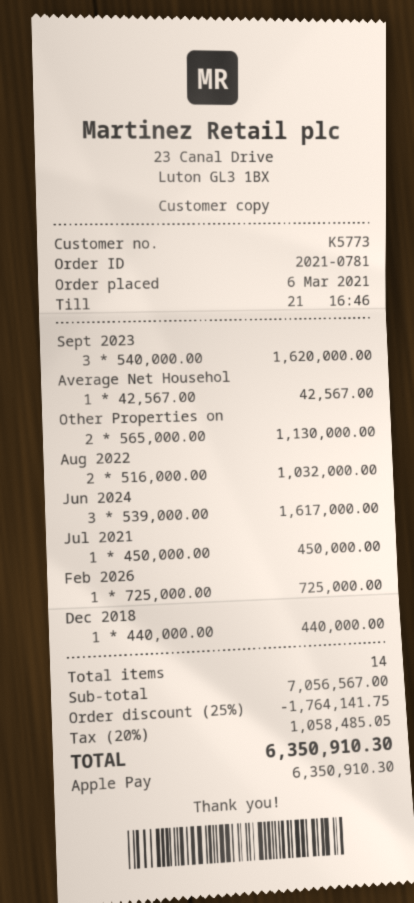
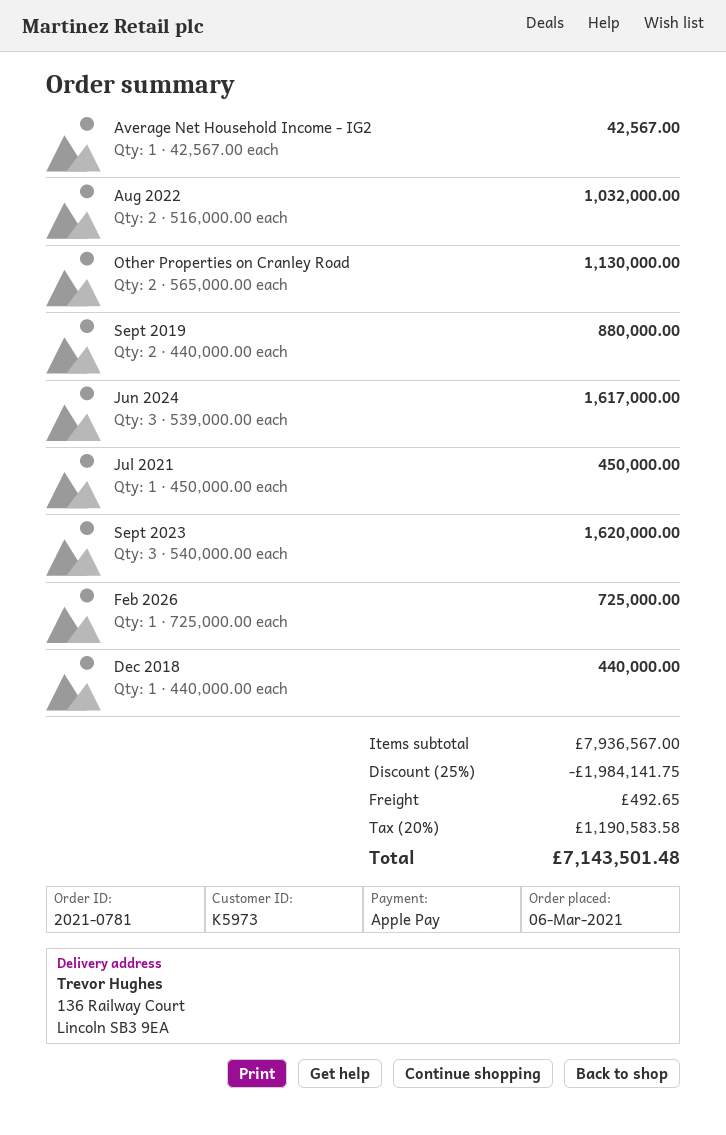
customer number: K5773 -> K5973
Sept 2019: none -> 2 x 440000.00 = 880000.00
subtotal: 7056567.00 -> 7936567.00
discount: 25% = 1764141.75 -> 25% = 1984141.75
shipping: none -> 492.65
tax: 20% = 1058485.05 -> 20% = 1190583.58
total: 6350910.30 -> 7143501.48

